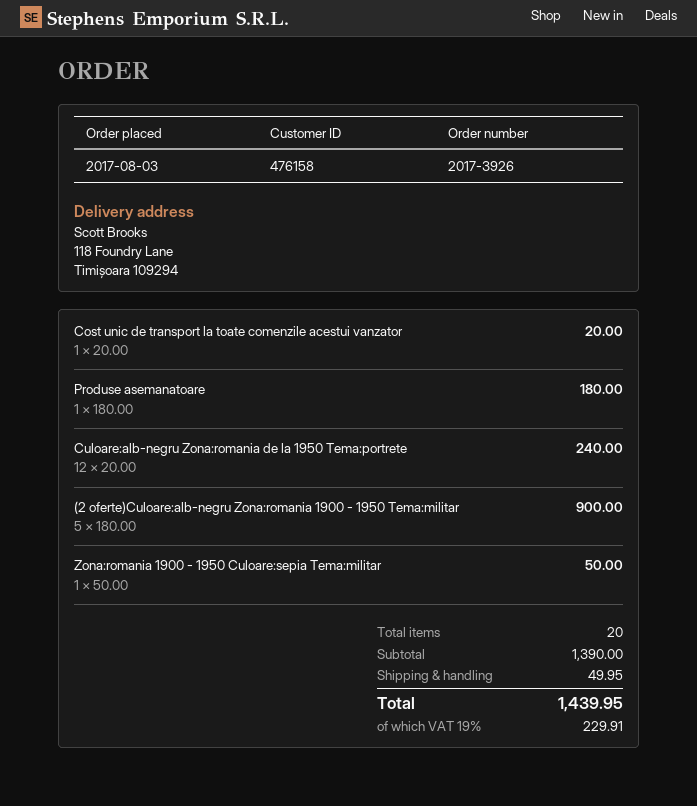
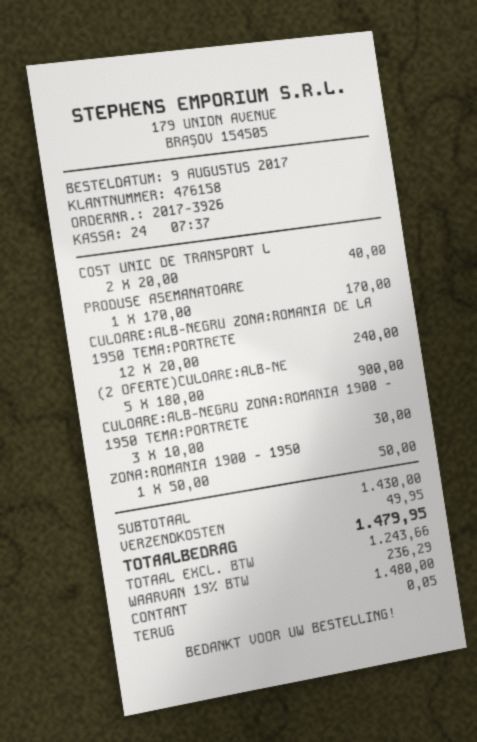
order date: 2017-08-03 -> 2017-08-09
Cost unic de transport la toate comenzile acestui vanzator: 1 x 20.00 = 20.00 -> 2 x 20.00 = 40.00
Produse asemanatoare: 1 x 180.00 = 180.00 -> 1 x 170.00 = 170.00
CULOARE:ALB-NEGRU ZONA:ROMANIA 1900 - 1950 TEMA:PORTRETE: none -> 3 x 10.00 = 30.00
subtotal: 1390.00 -> 1430.00
tax: 19% = 229.91 -> 19% = 236.29
total: 1439.95 -> 1479.95

